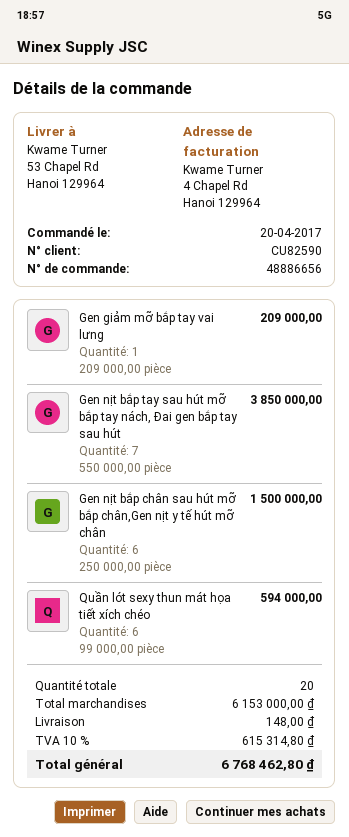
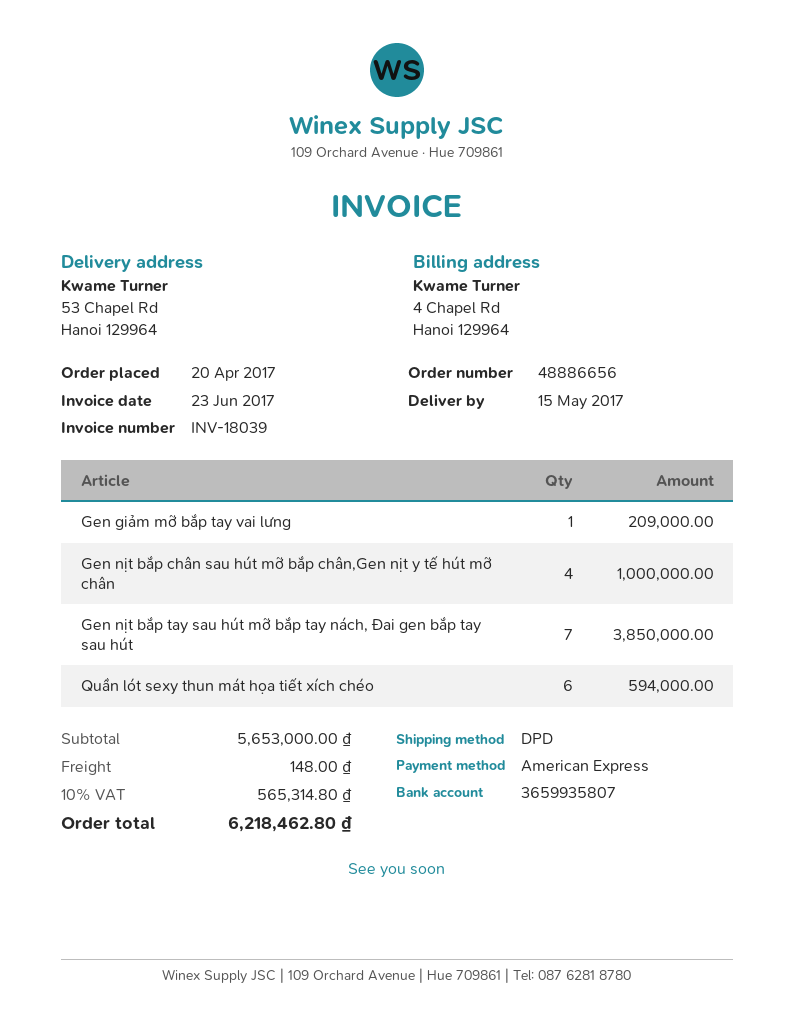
Gen nịt bắp chân sau hút mỡ bắp chân,Gen nịt y tế hút mỡ chân: 6 for 1500000.00 -> 4 for 1000000.00
subtotal: 6153000.00 -> 5653000.00
tax: 10% = 615314.80 -> 10% = 565314.80
total: 6768462.80 -> 6218462.80

